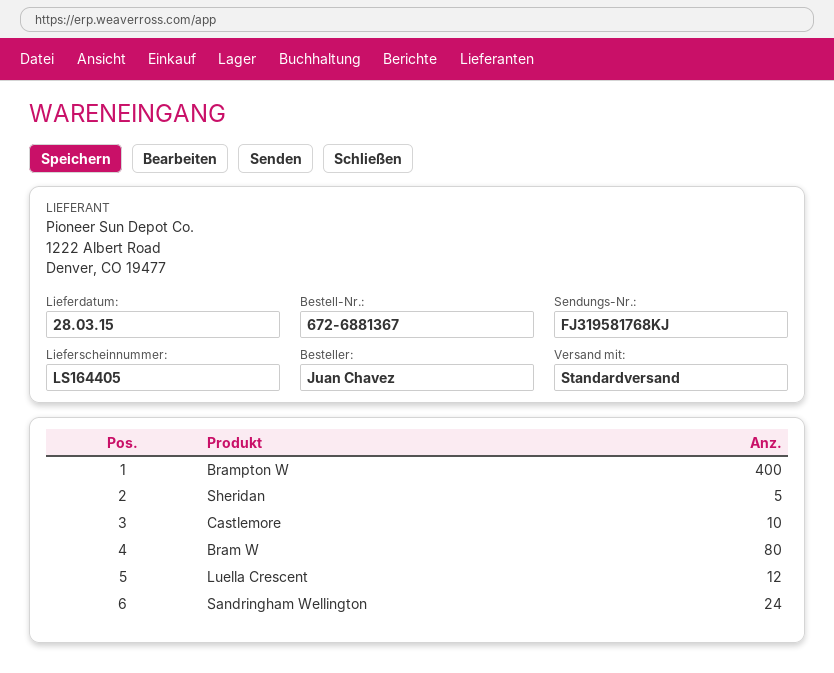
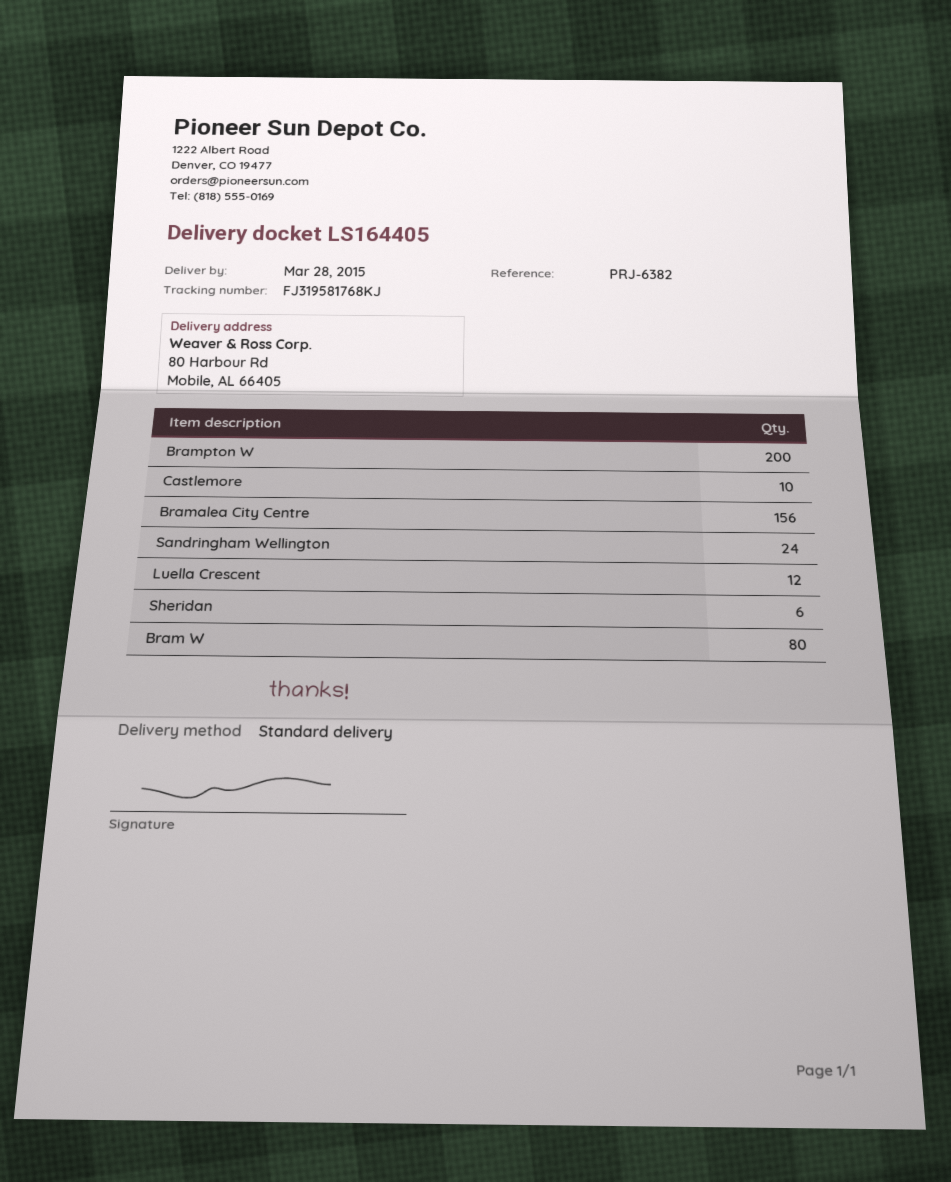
Brampton W: 400 -> 200
Sheridan: 5 -> 6
Bramalea City Centre: none -> 156

